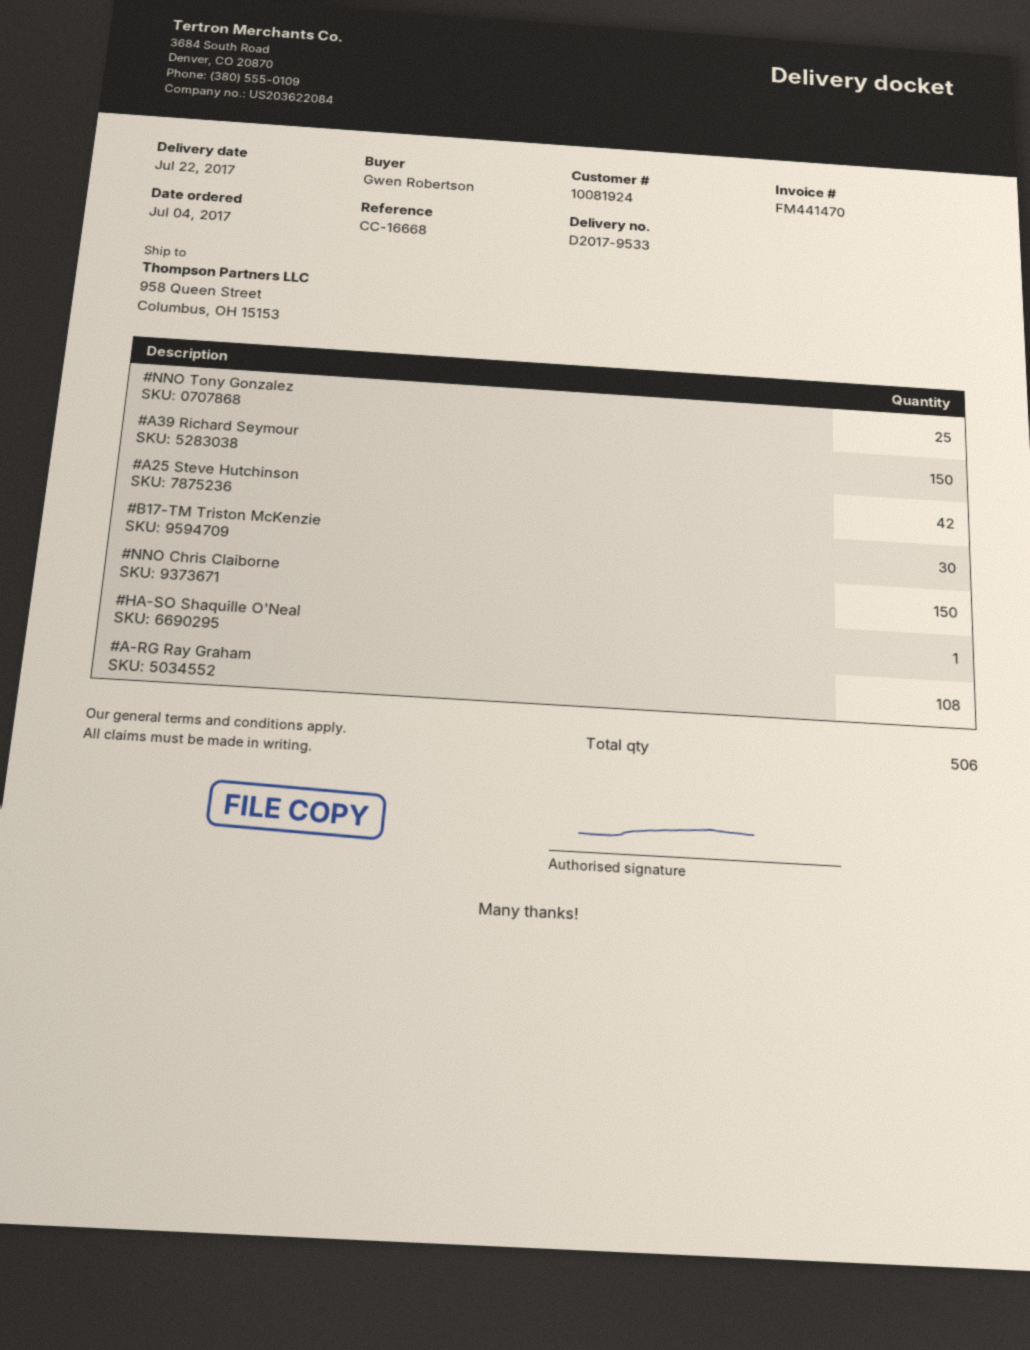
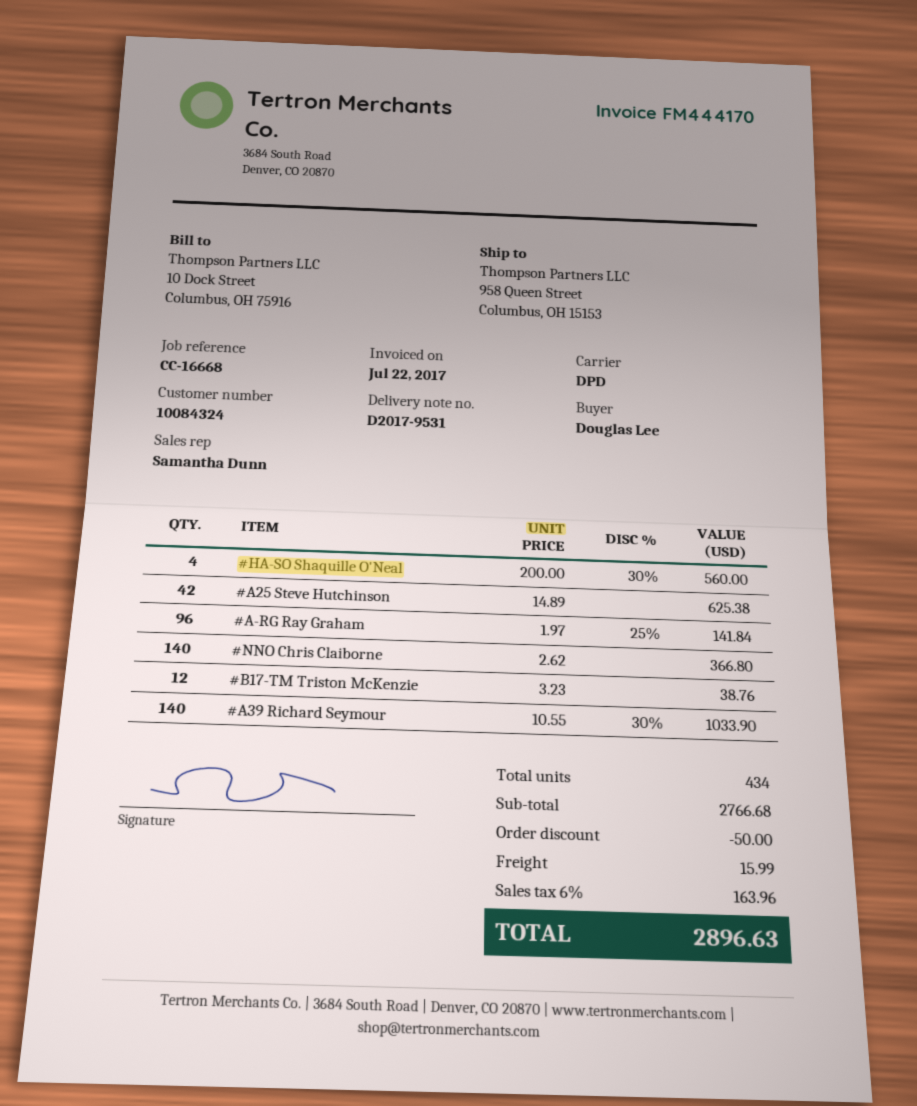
delivery note number: D2017-9533 -> D2017-9531
invoice number: FM441470 -> FM444170
customer number: 10081924 -> 10084324
ordered by: Gwen Robertson -> Douglas Lee
#NNO Tony Gonzalez: 25 -> none
#A39 Richard Seymour: 150 -> 140
#B17-TM Triston McKenzie: 30 -> 12
#NNO Chris Claiborne: 150 -> 140
#HA-SO Shaquille O'Neal: 1 -> 4
#A-RG Ray Graham: 108 -> 96
total quantity: 506 -> 434

